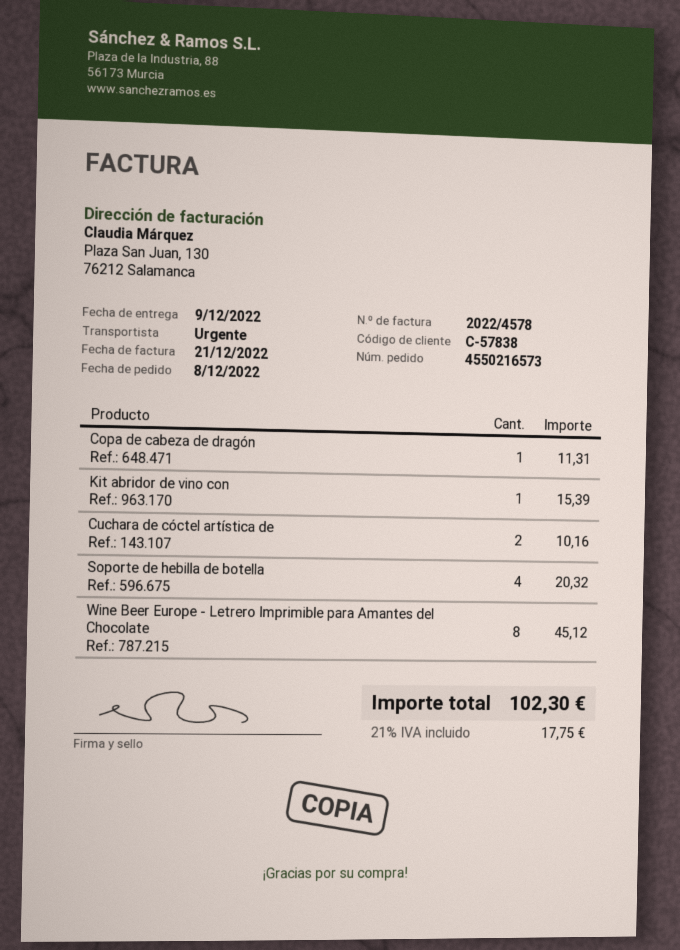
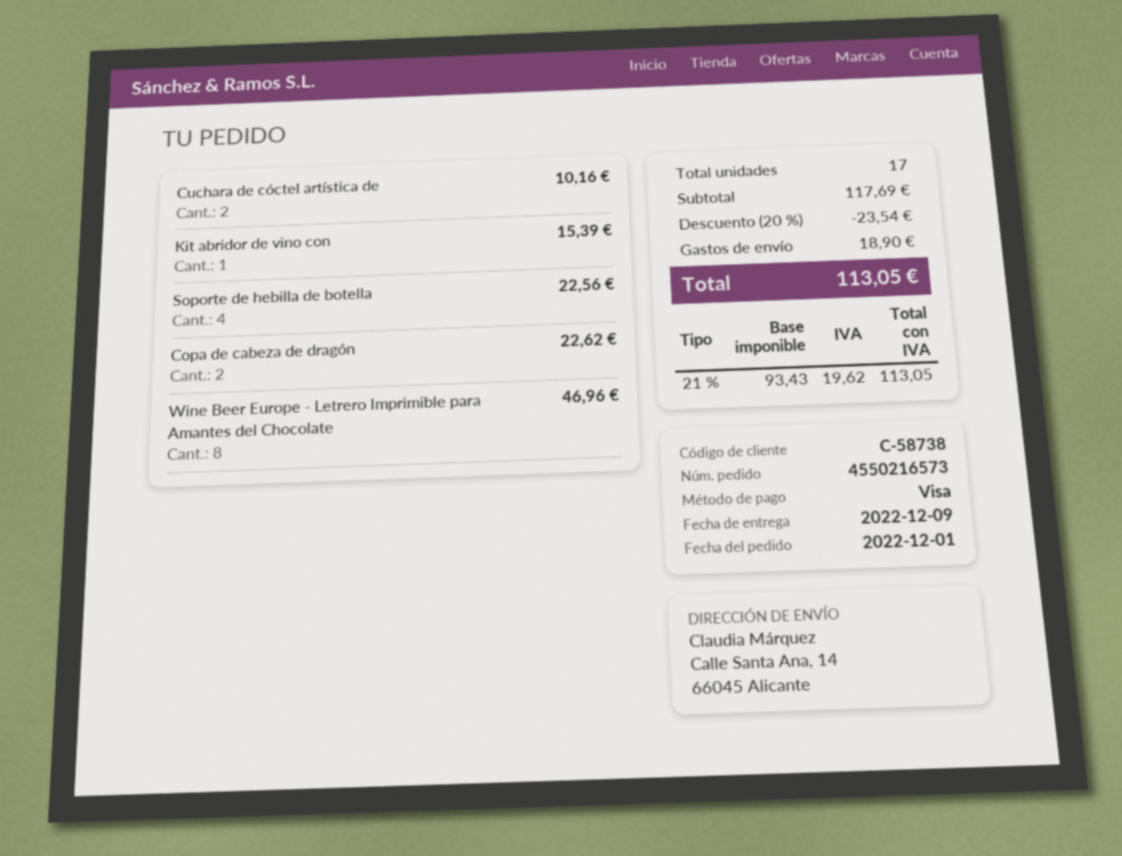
order date: 2022-12-08 -> 2022-12-01
customer number: C-57838 -> C-58738
Copa de cabeza de dragón: 1 for 11.31 -> 2 for 22.62
Soporte de hebilla de botella: 4 for 20.32 -> 4 for 22.56
Wine Beer Europe - Letrero Imprimible para Amantes del Chocolate: 8 for 45.12 -> 8 for 46.96
discount: none -> 20% = 23.54
shipping: none -> 18.90
tax: 21% = 17.75 -> 21% = 19.62
total: 102.30 -> 113.05

